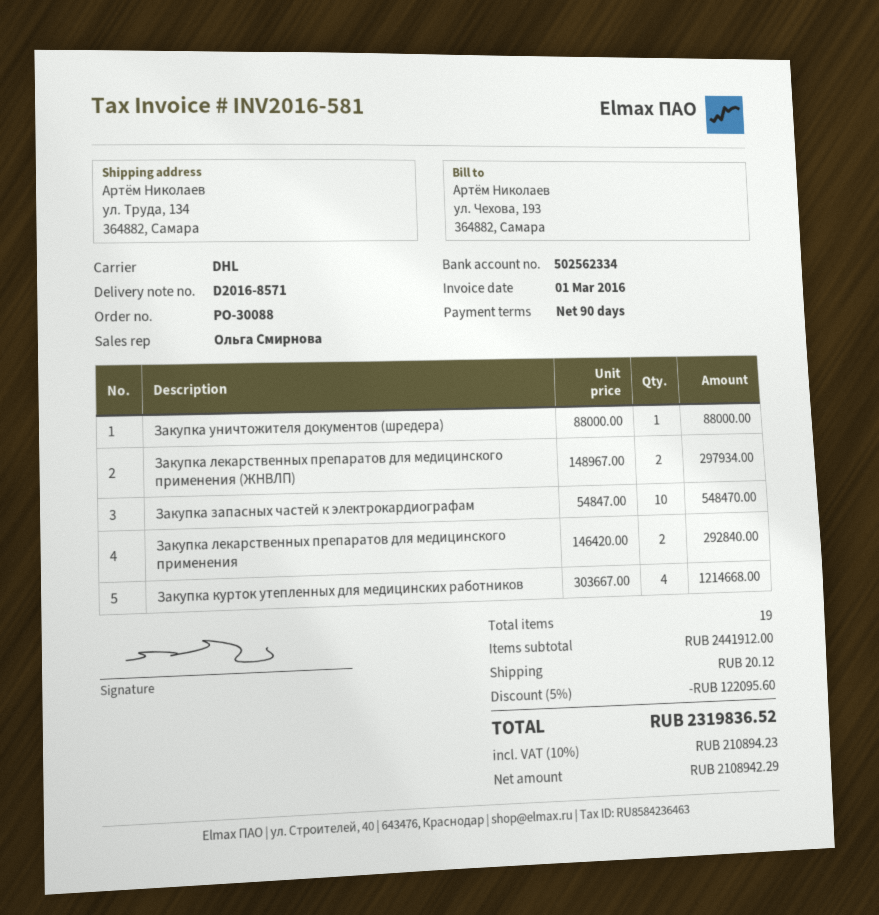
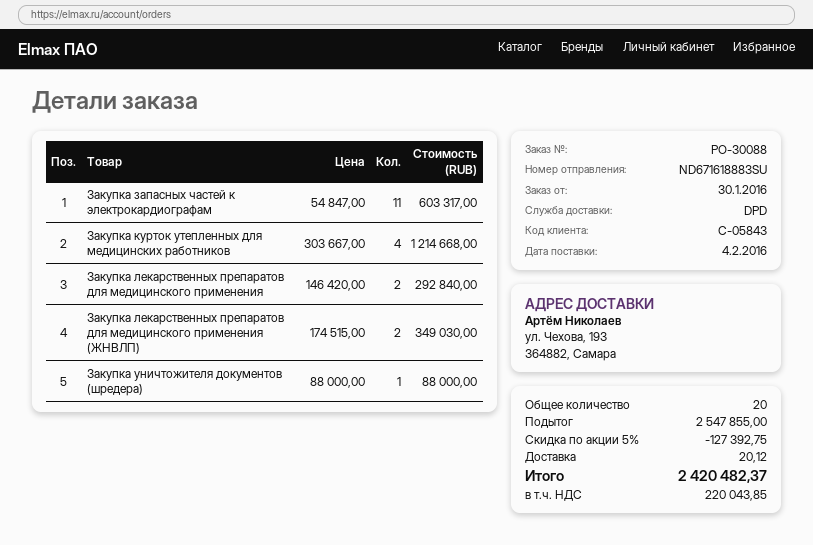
shipping method: DHL -> DPD
ship to: ул. Труда, 134, 364882, Самара -> ул. Чехова, 193, 364882, Самара
Закупка лекарственных препаратов для медицинского применения (ЖНВЛП): 2 x 148967.00 = 297934.00 -> 2 x 174515.00 = 349030.00
Закупка запасных частей к электрокардиографам: 10 x 54847.00 = 548470.00 -> 11 x 54847.00 = 603317.00
total quantity: 19 -> 20
subtotal: 2441912.00 -> 2547855.00
discount: 5% = 122095.60 -> 5% = 127392.75
tax: 210894.23 -> 220043.85
total: 2319836.52 -> 2420482.37

